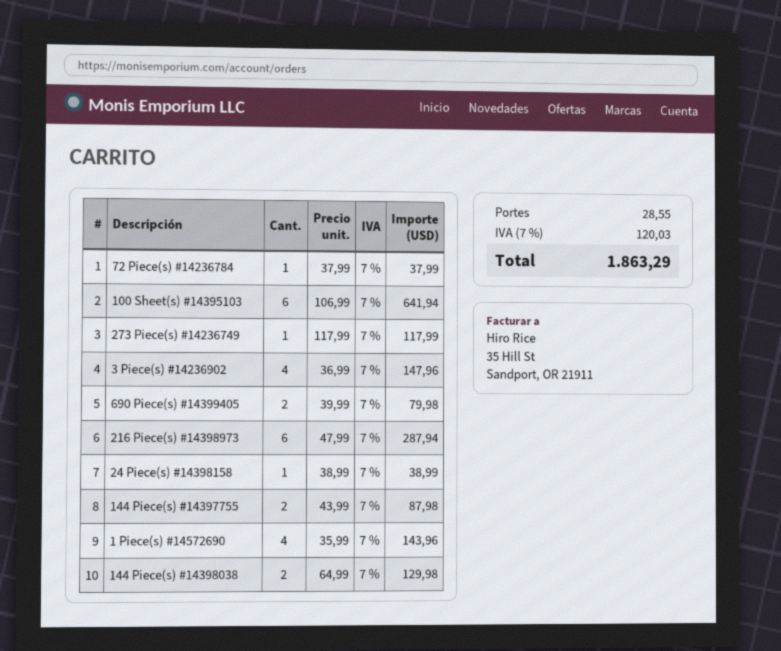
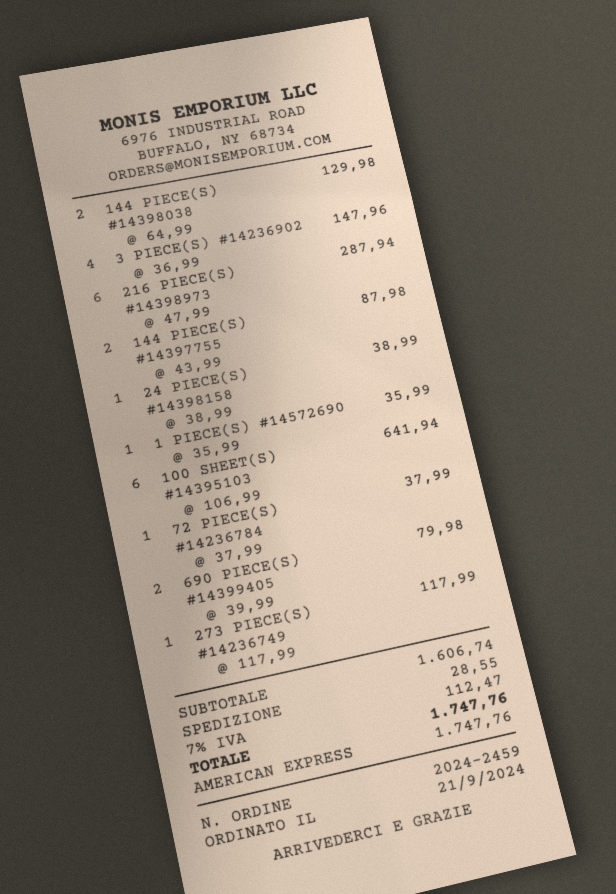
1 Piece(s) #14572690: 4 x 35.99 = 143.96 -> 1 x 35.99 = 35.99
tax: 7% = 120.03 -> 7% = 112.47
total: 1863.29 -> 1747.76

